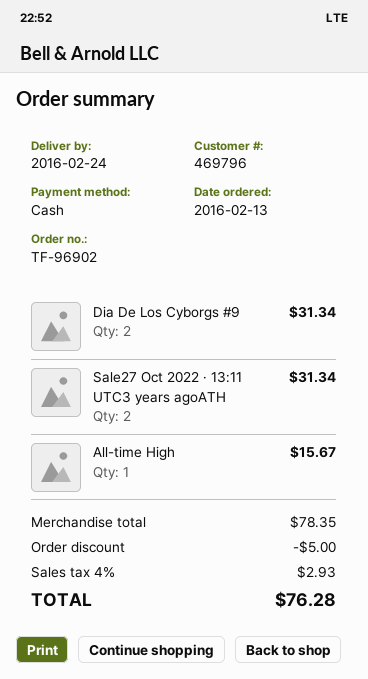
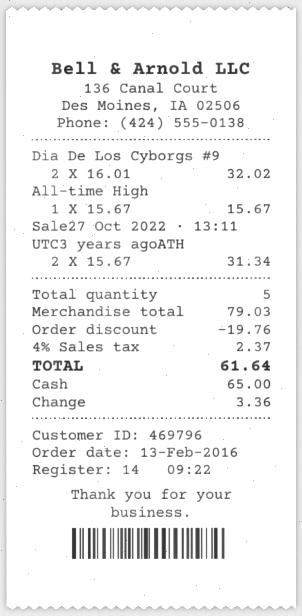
Dia De Los Cyborgs #9: 2 for 31.34 -> 2 for 32.02
subtotal: 78.35 -> 79.03
discount: 5.00 -> 19.76
tax: 4% = 2.93 -> 4% = 2.37
total: 76.28 -> 61.64

